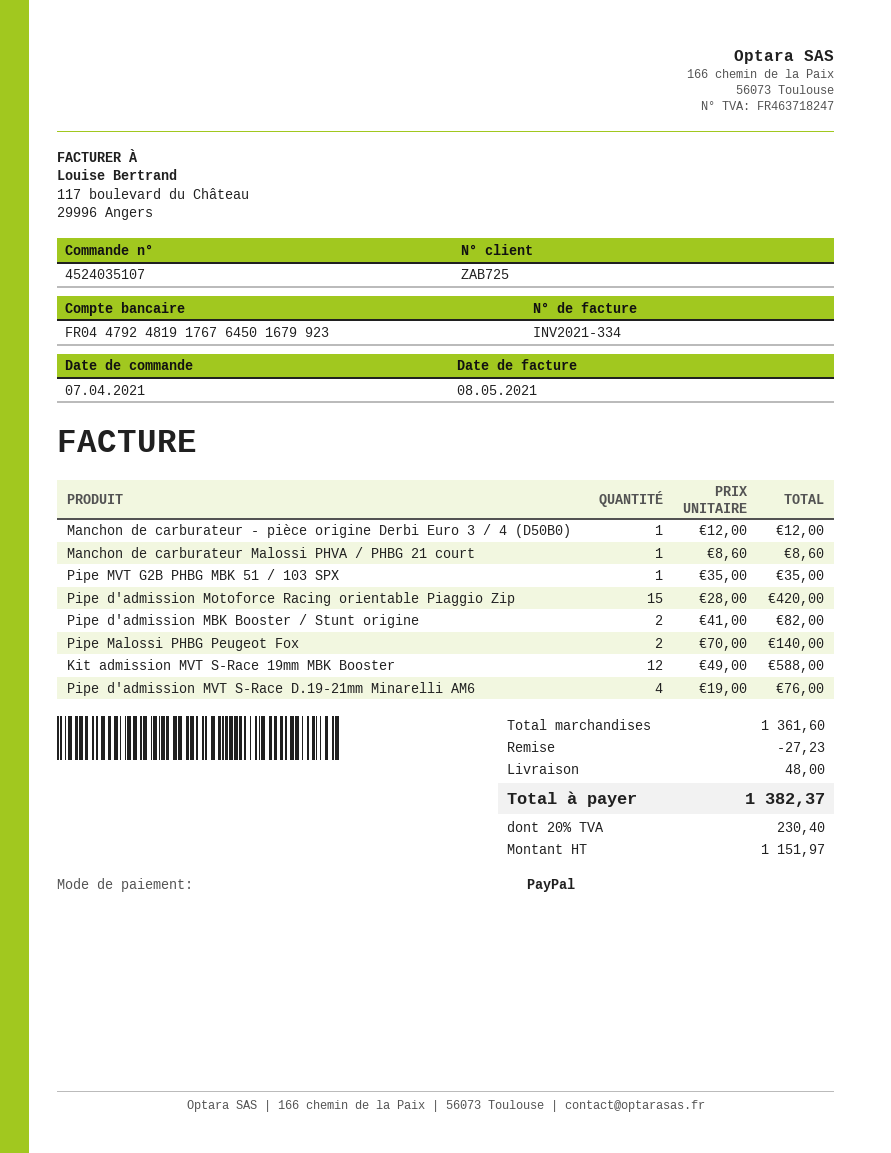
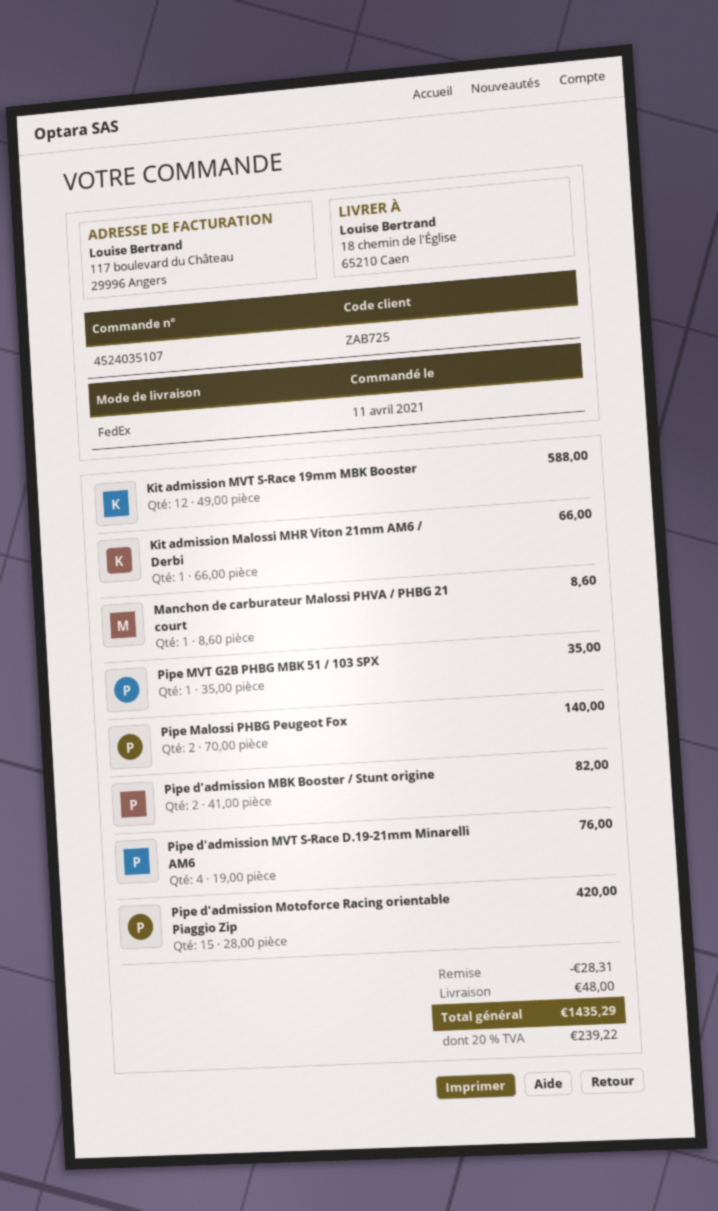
order date: 2021-04-07 -> 2021-04-11
Manchon de carburateur - pièce origine Derbi Euro 3 / 4 (D50B0): 1 x 12.00 = 12.00 -> none
Kit admission Malossi MHR Viton 21mm AM6 / Derbi: none -> 1 x 66.00 = 66.00
discount: 27.23 -> 28.31
tax: 20% = 230.40 -> 20% = 239.22
total: 1382.37 -> 1435.29

